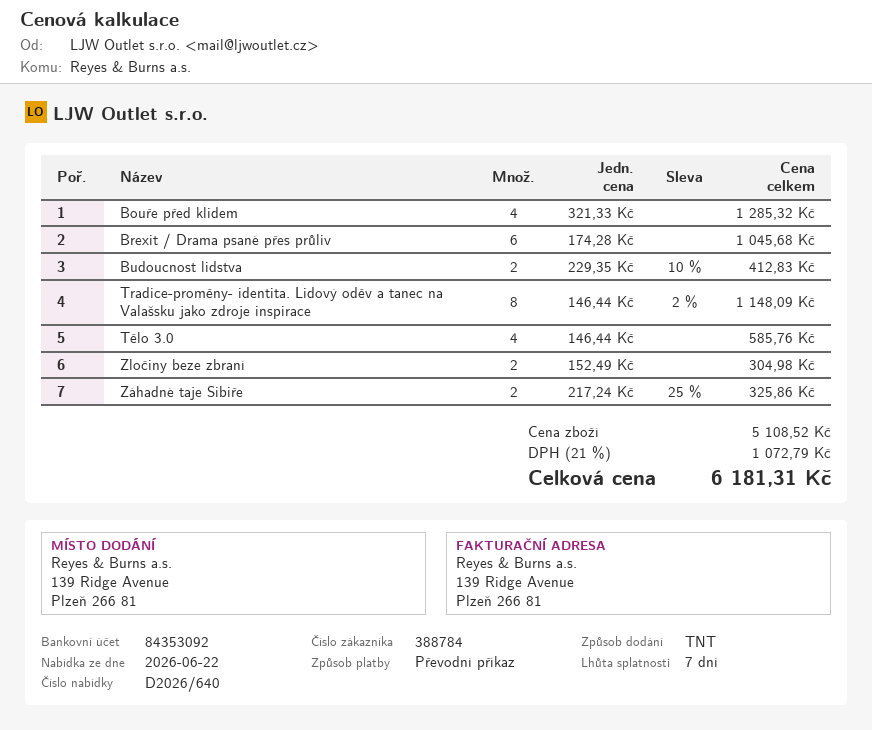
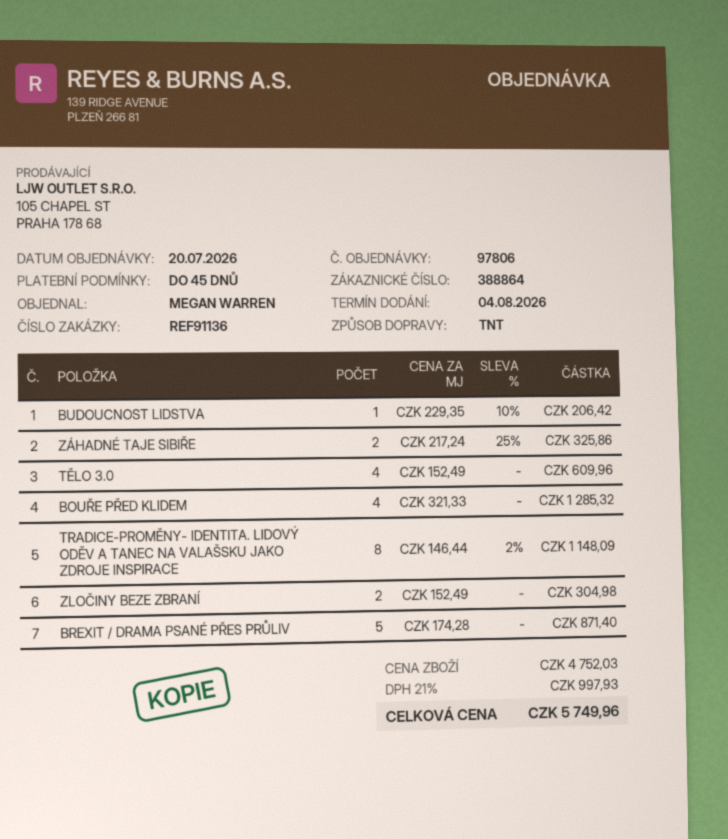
payment terms: 7 days -> 45 days
customer number: 388784 -> 388864
Brexit / Drama psané přes průliv: 6 x 174.28 = 1045.68 -> 5 x 174.28 = 871.40
Budoucnost lidstva: 2 x 229.35 - 10% = 412.83 -> 1 x 229.35 - 10% = 206.42
Tělo 3.0: 4 x 146.44 = 585.76 -> 4 x 152.49 = 609.96
subtotal: 5108.52 -> 4752.03
tax: 21% = 1072.79 -> 21% = 997.93
total: 6181.31 -> 5749.96

